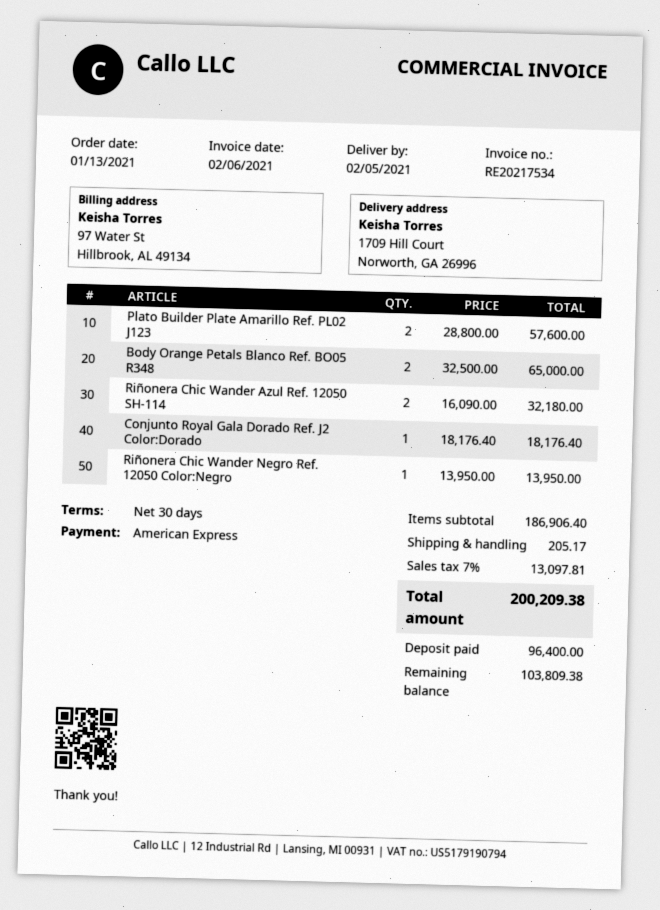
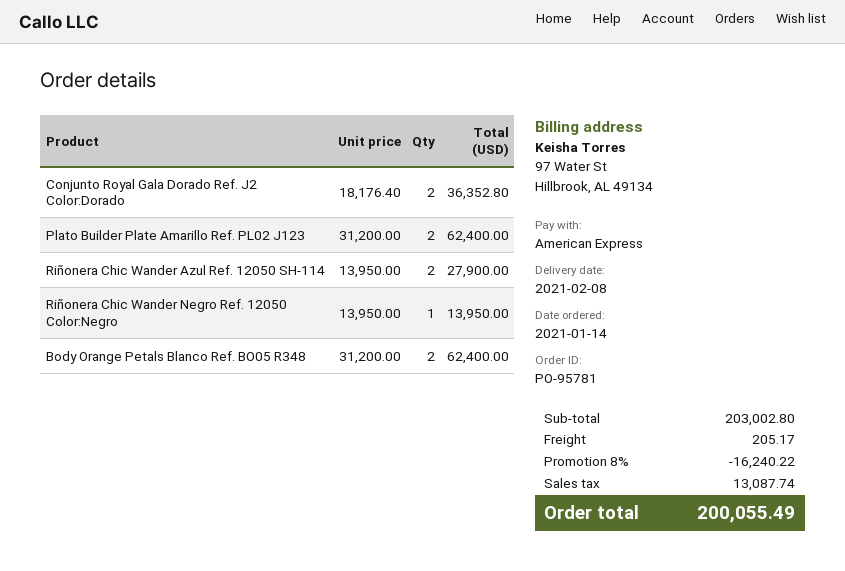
order date: 2021-01-13 -> 2021-01-14
delivery date: 2021-02-05 -> 2021-02-08
Plato Builder Plate Amarillo Ref. PL02 J123: 2 x 28800.00 = 57600.00 -> 2 x 31200.00 = 62400.00
Body Orange Petals Blanco Ref. BO05 R348: 2 x 32500.00 = 65000.00 -> 2 x 31200.00 = 62400.00
Riñonera Chic Wander Azul Ref. 12050 SH-114: 2 x 16090.00 = 32180.00 -> 2 x 13950.00 = 27900.00
Conjunto Royal Gala Dorado Ref. J2 Color:Dorado: 1 x 18176.40 = 18176.40 -> 2 x 18176.40 = 36352.80
subtotal: 186906.40 -> 203002.80
discount: none -> 8% = 16240.22
tax: 13097.81 -> 13087.74
total: 200209.38 -> 200055.49

